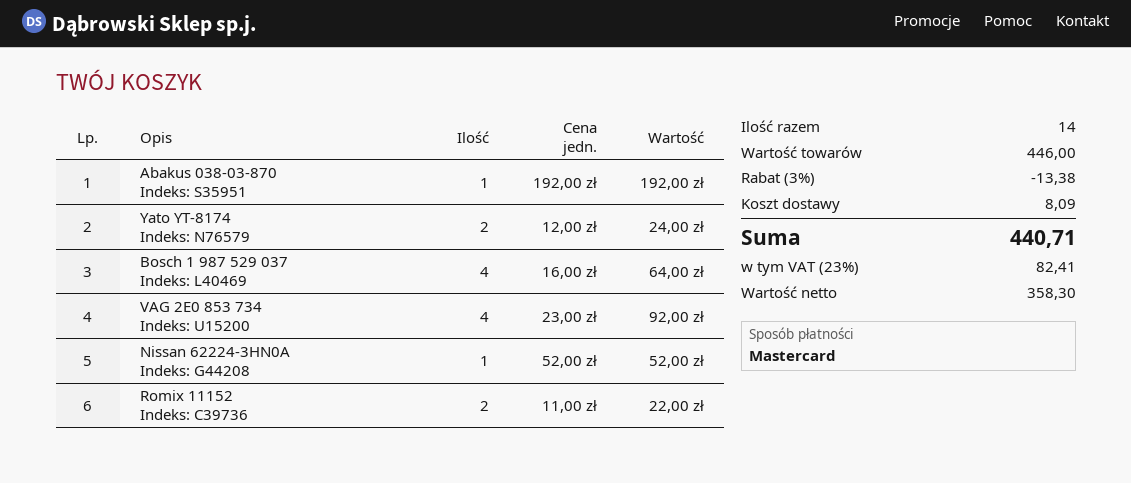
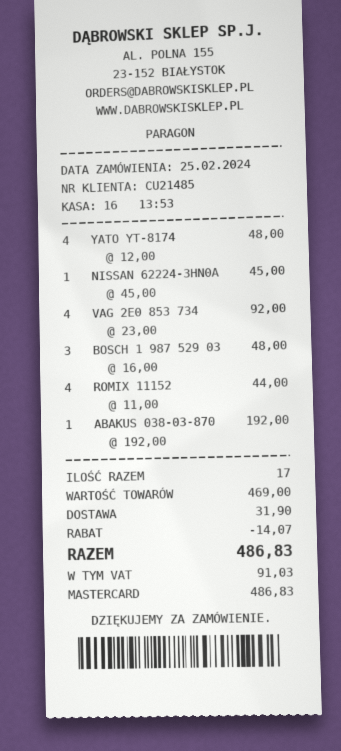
Yato YT-8174: 2 x 12.00 = 24.00 -> 4 x 12.00 = 48.00
Bosch 1 987 529 037: 4 x 16.00 = 64.00 -> 3 x 16.00 = 48.00
Nissan 62224-3HN0A: 1 x 52.00 = 52.00 -> 1 x 45.00 = 45.00
Romix 11152: 2 x 11.00 = 22.00 -> 4 x 11.00 = 44.00
total quantity: 14 -> 17
subtotal: 446.00 -> 469.00
discount: 13.38 -> 14.07
shipping: 8.09 -> 31.90
tax: 82.41 -> 91.03
total: 440.71 -> 486.83

